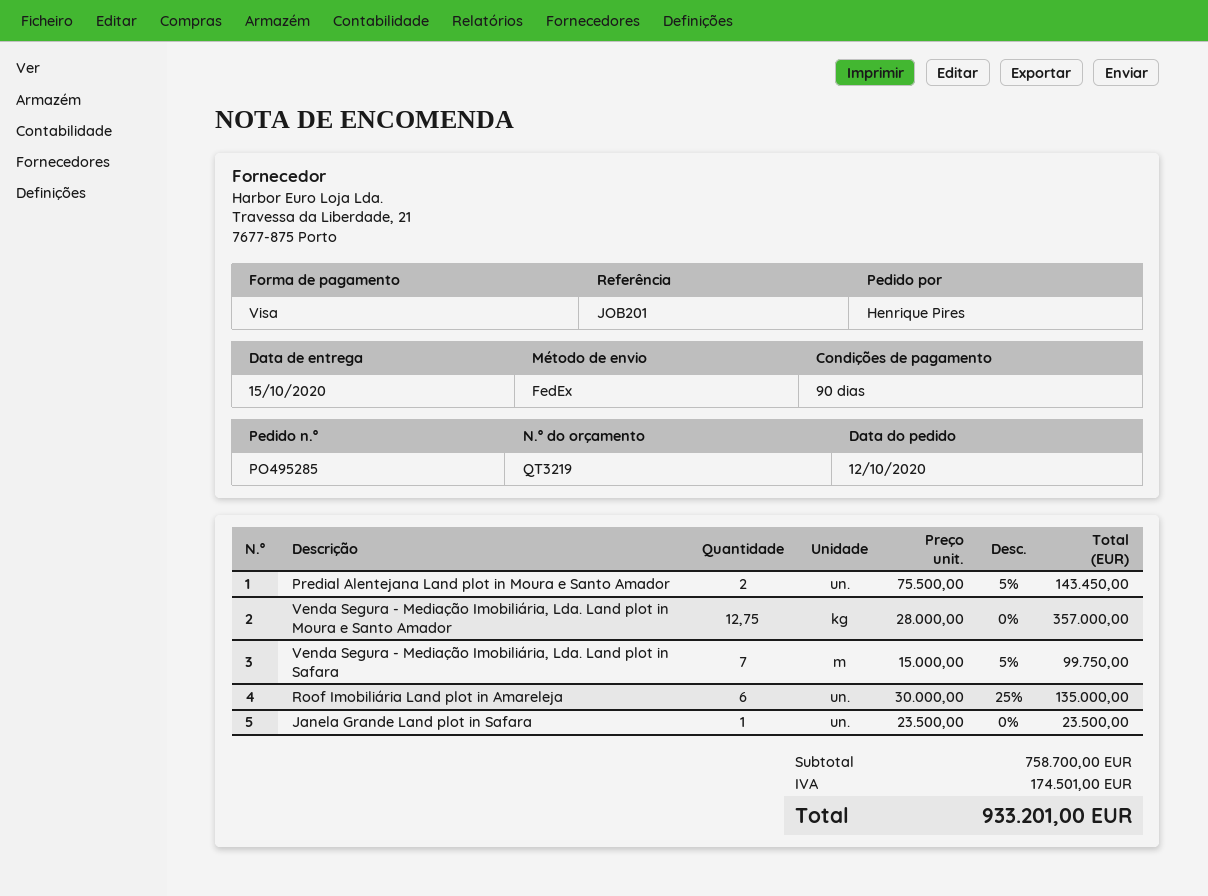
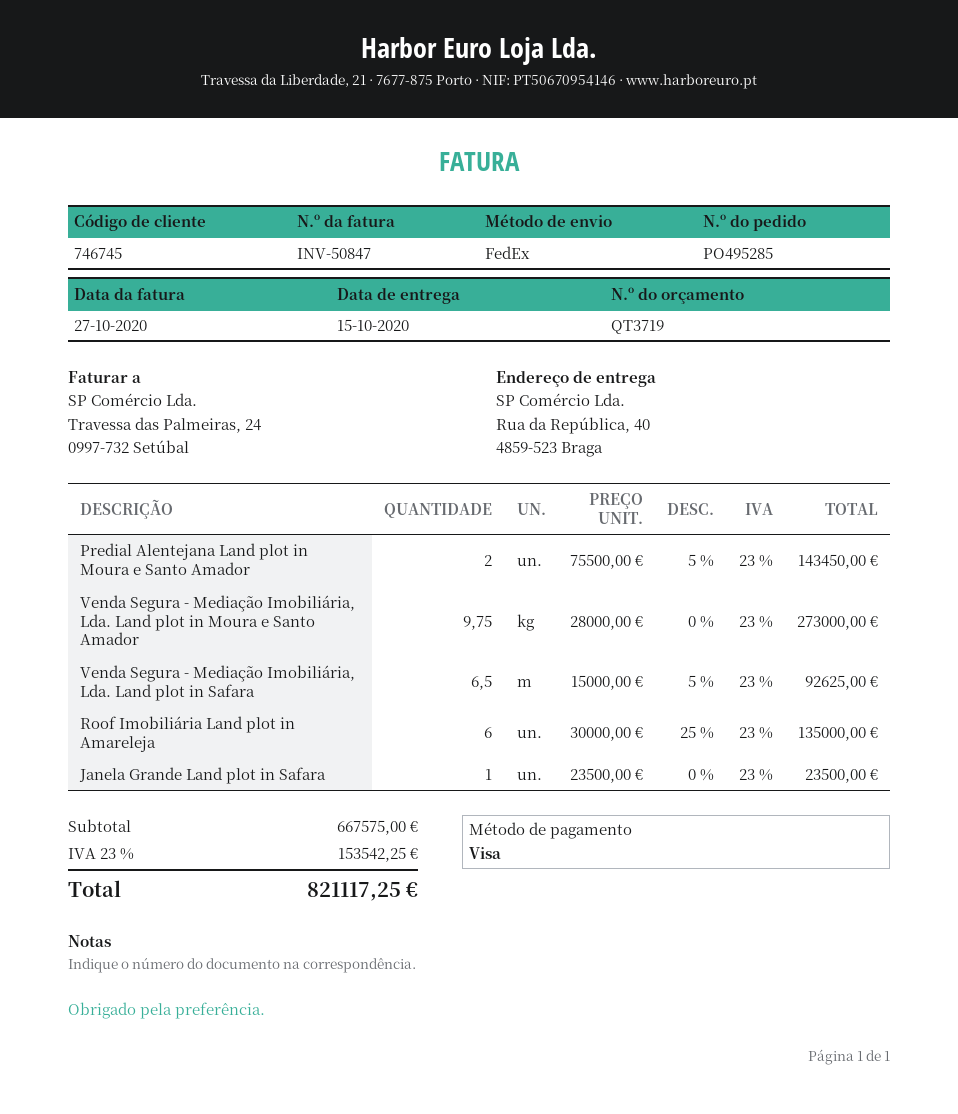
quote number: QT3219 -> QT3719
Venda Segura - Mediação Imobiliária, Lda. Land plot in Moura e Santo Amador: 12.75 x 28000.00 = 357000.00 -> 9.75 x 28000.00 = 273000.00
Venda Segura - Mediação Imobiliária, Lda. Land plot in Safara: 7 x 15000.00 - 5% = 99750.00 -> 6.5 x 15000.00 - 5% = 92625.00
subtotal: 758700.00 -> 667575.00
tax: 174501.00 -> 153542.25
total: 933201.00 -> 821117.25

